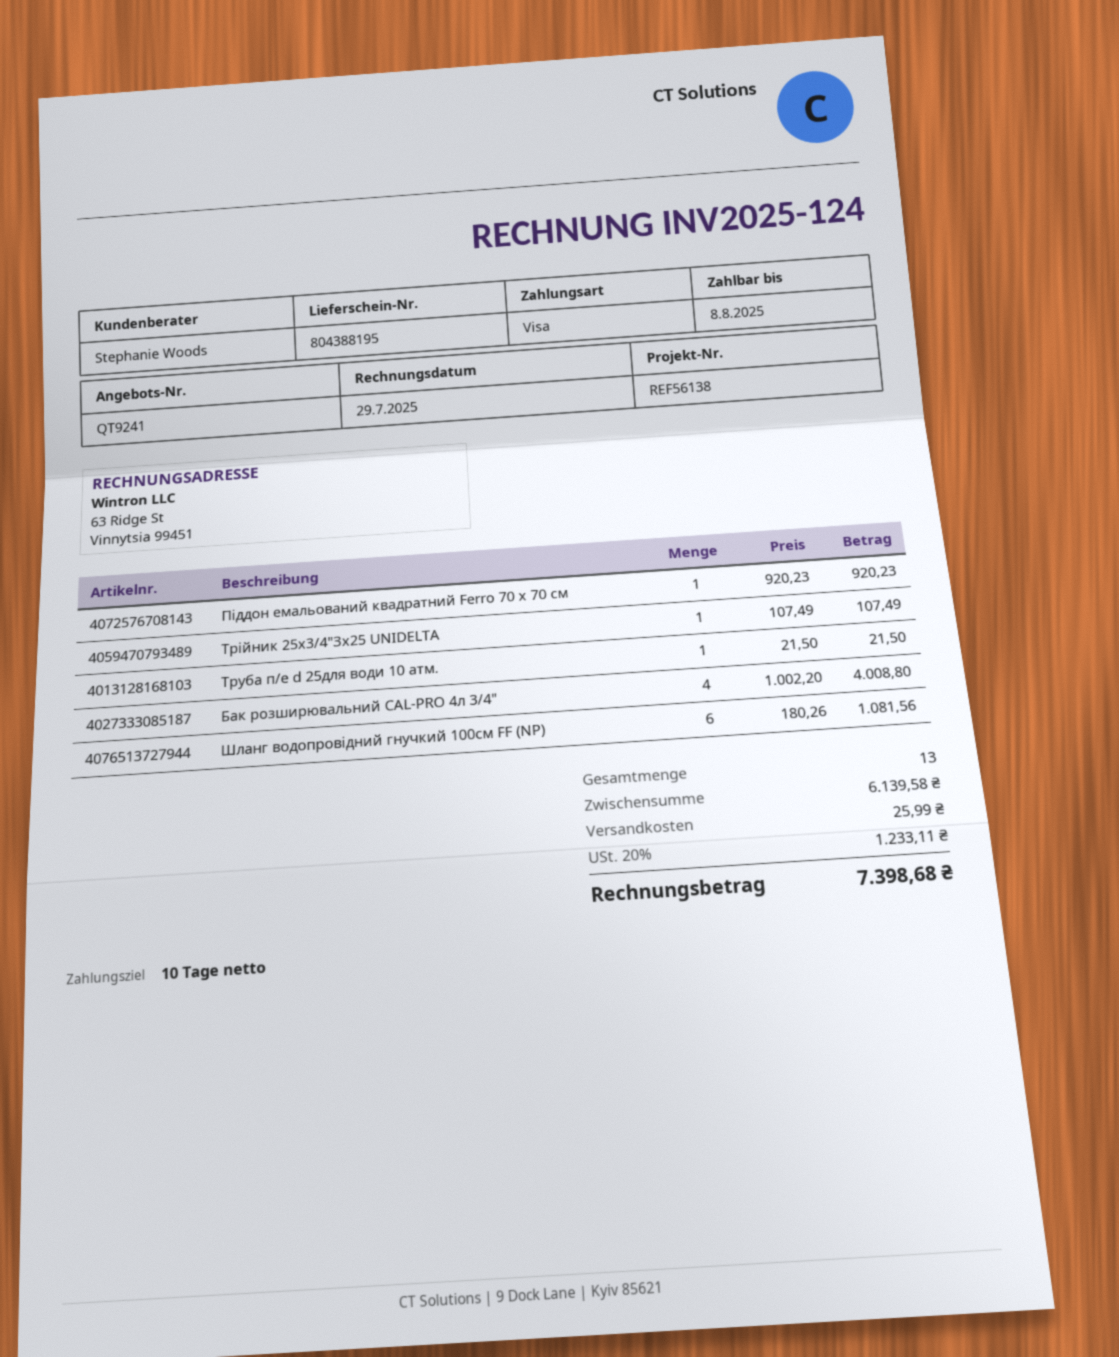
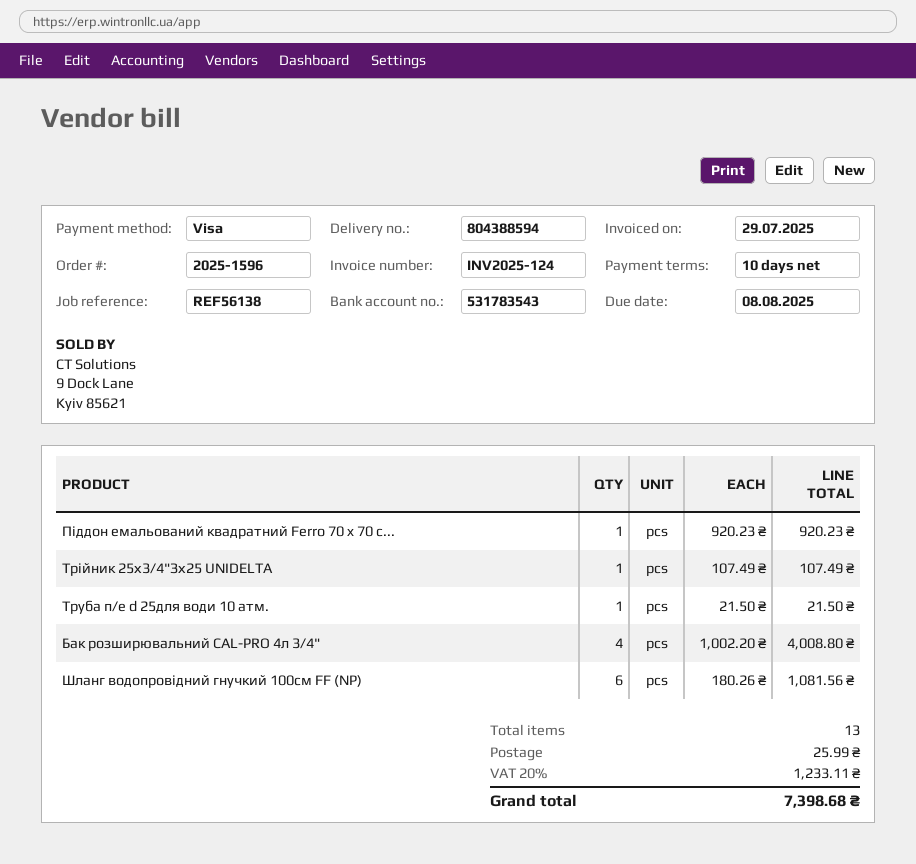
delivery note number: 804388195 -> 804388594

